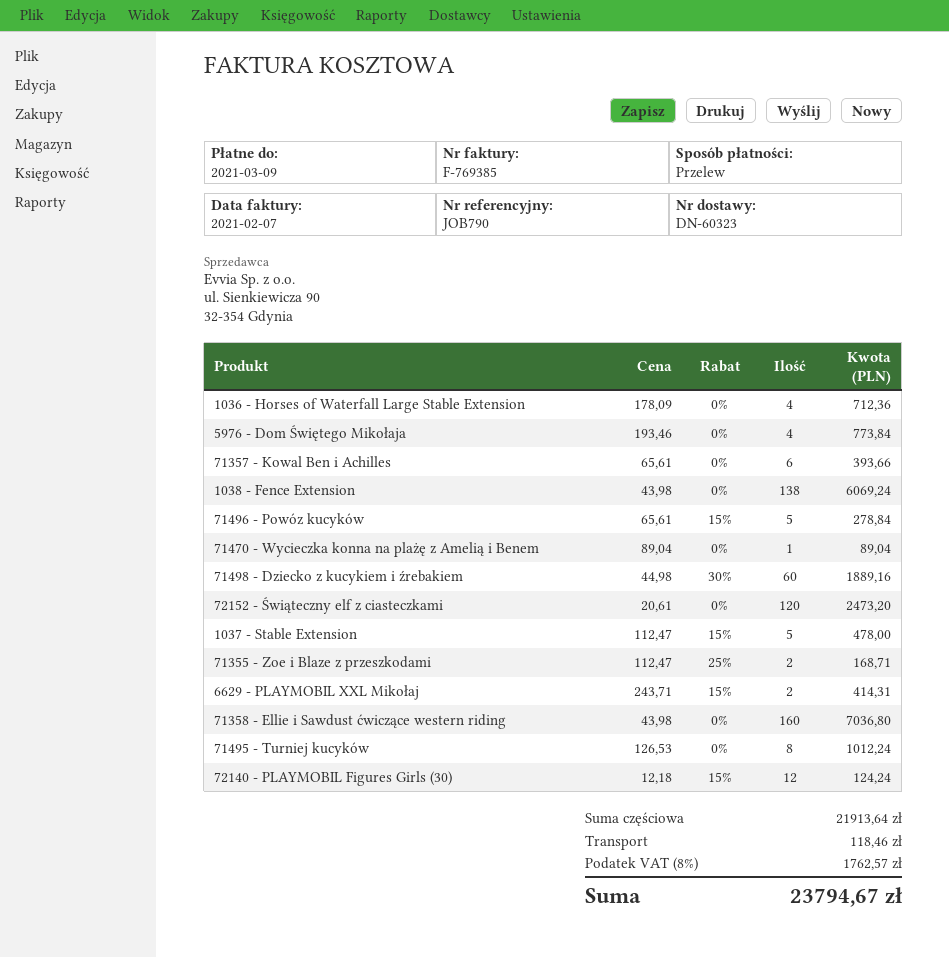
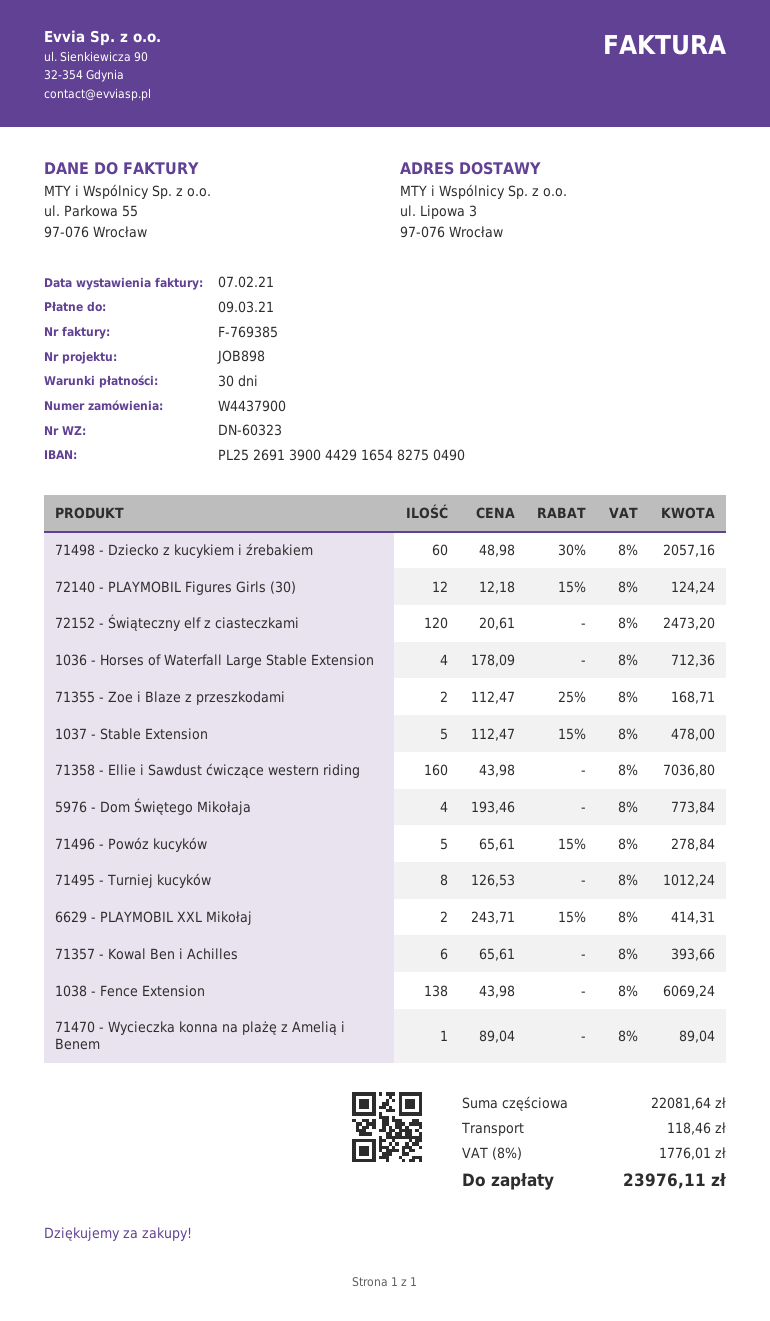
reference: JOB790 -> JOB898
71498 - Dziecko z kucykiem i źrebakiem: 60 x 44.98 - 30% = 1889.16 -> 60 x 48.98 - 30% = 2057.16
subtotal: 21913.64 -> 22081.64
tax: 8% = 1762.57 -> 8% = 1776.01
total: 23794.67 -> 23976.11

